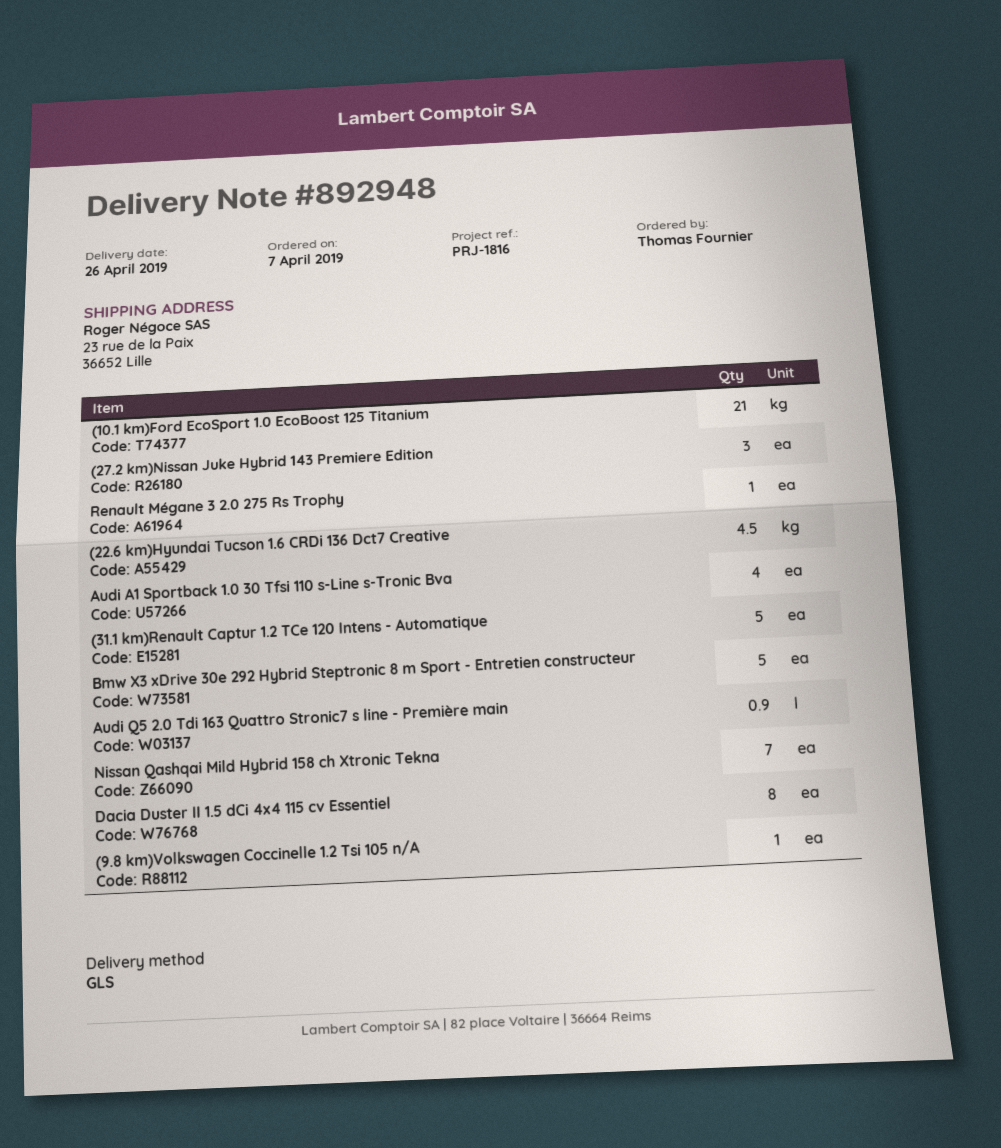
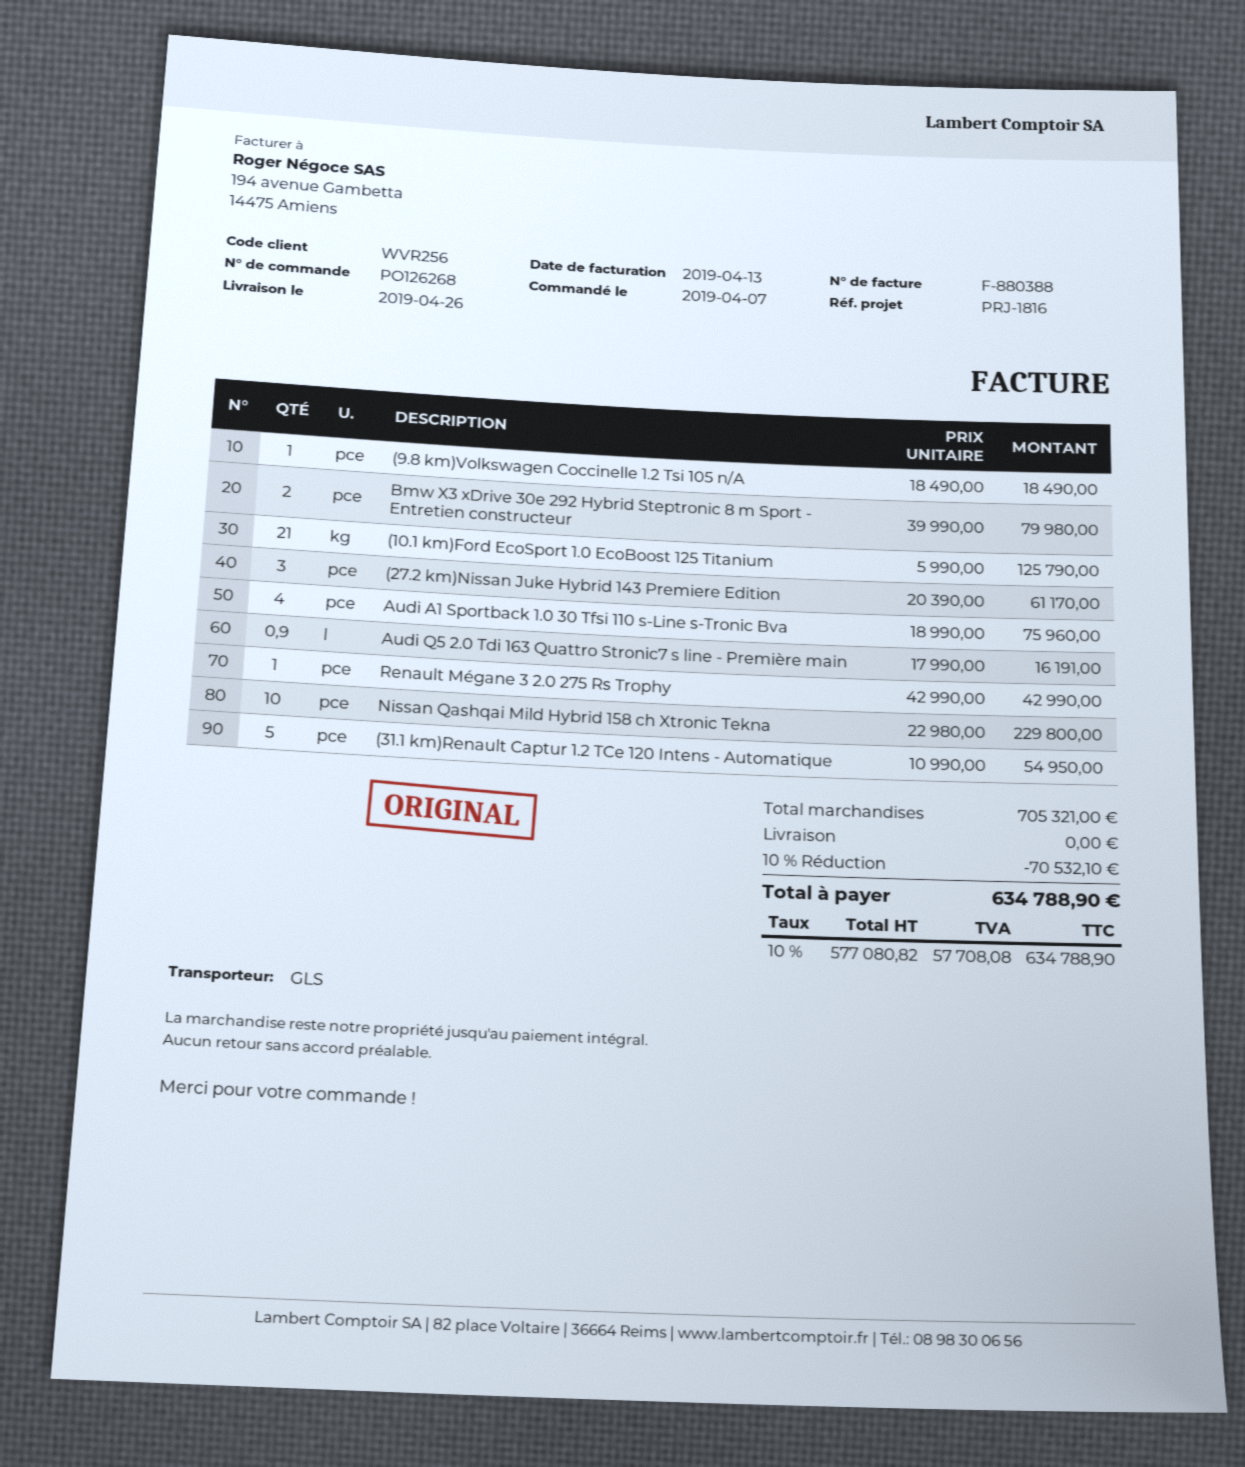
(22.6 km)Hyundai Tucson 1.6 CRDi 136 Dct7 Creative: 4.5 -> none
Bmw X3 xDrive 30e 292 Hybrid Steptronic 8 m Sport - Entretien constructeur: 5 -> 2
Nissan Qashqai Mild Hybrid 158 ch Xtronic Tekna: 7 -> 10
Dacia Duster II 1.5 dCi 4x4 115 cv Essentiel: 8 -> none

